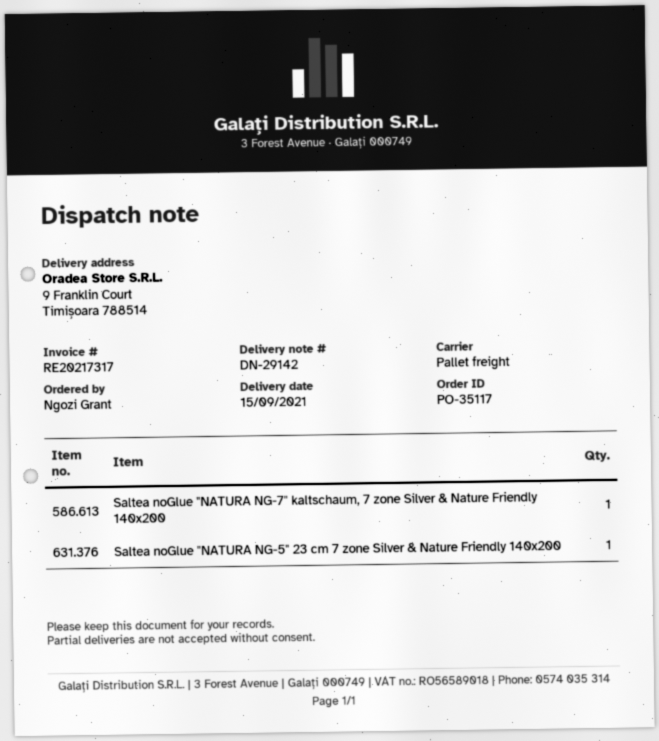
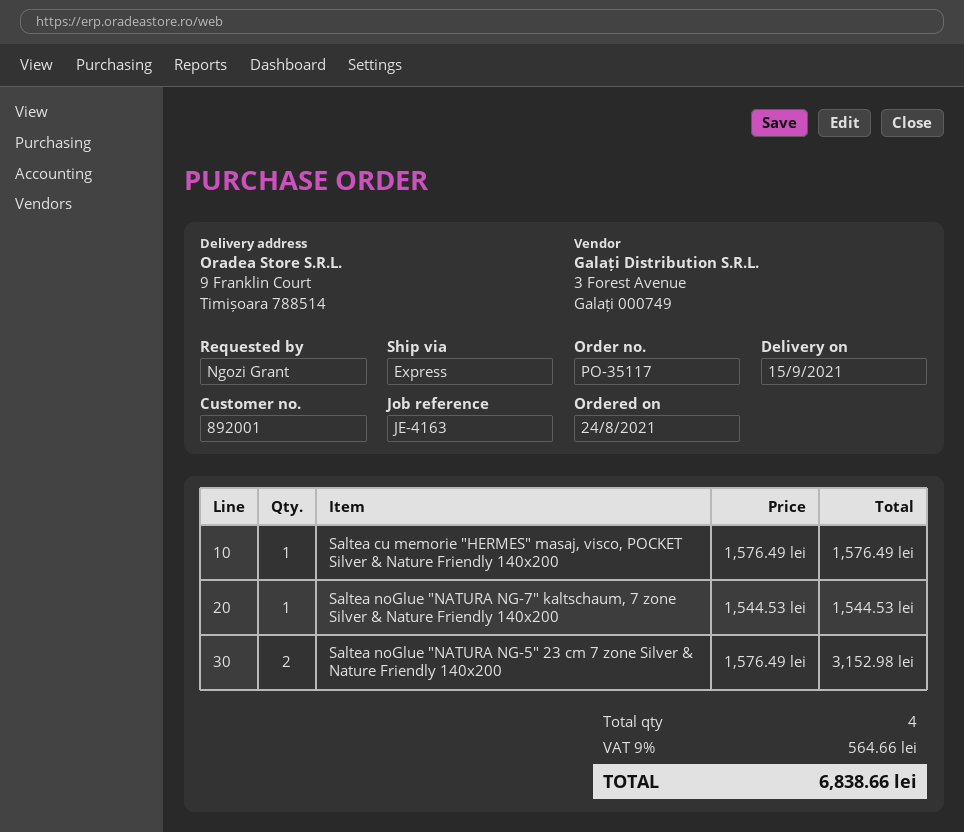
shipping method: pallet freight -> express
Saltea noGlue "NATURA NG-5" 23 cm 7 zone Silver & Nature Friendly 140x200: 1 -> 2
Saltea cu memorie "HERMES" masaj, visco, POCKET Silver & Nature Friendly 140x200: none -> 1

